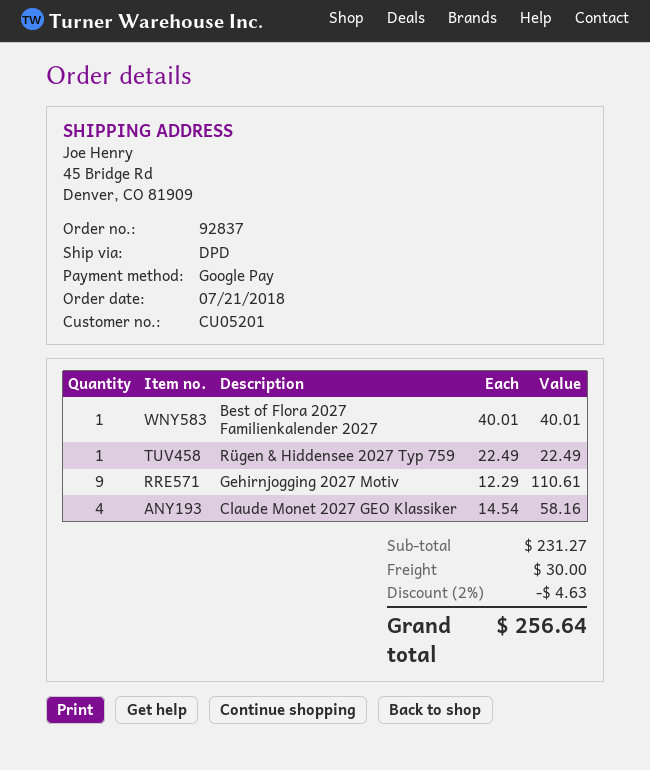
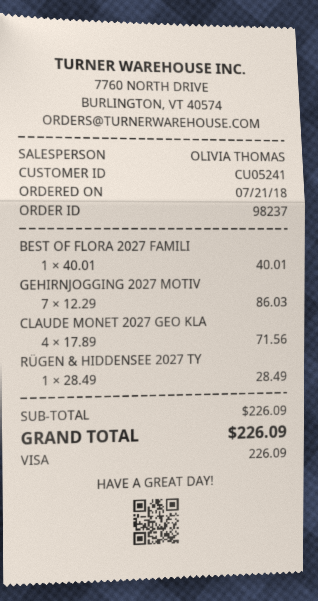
order number: 92837 -> 98237
customer number: CU05201 -> CU05241
payment method: Google Pay -> Visa
Rügen & Hiddensee 2027 Typ 759: 1 x 22.49 = 22.49 -> 1 x 28.49 = 28.49
Gehirnjogging 2027 Motiv: 9 x 12.29 = 110.61 -> 7 x 12.29 = 86.03
Claude Monet 2027 GEO Klassiker: 4 x 14.54 = 58.16 -> 4 x 17.89 = 71.56
subtotal: 231.27 -> 226.09
discount: 2% = 4.63 -> none
shipping: 30.00 -> none
total: 256.64 -> 226.09

